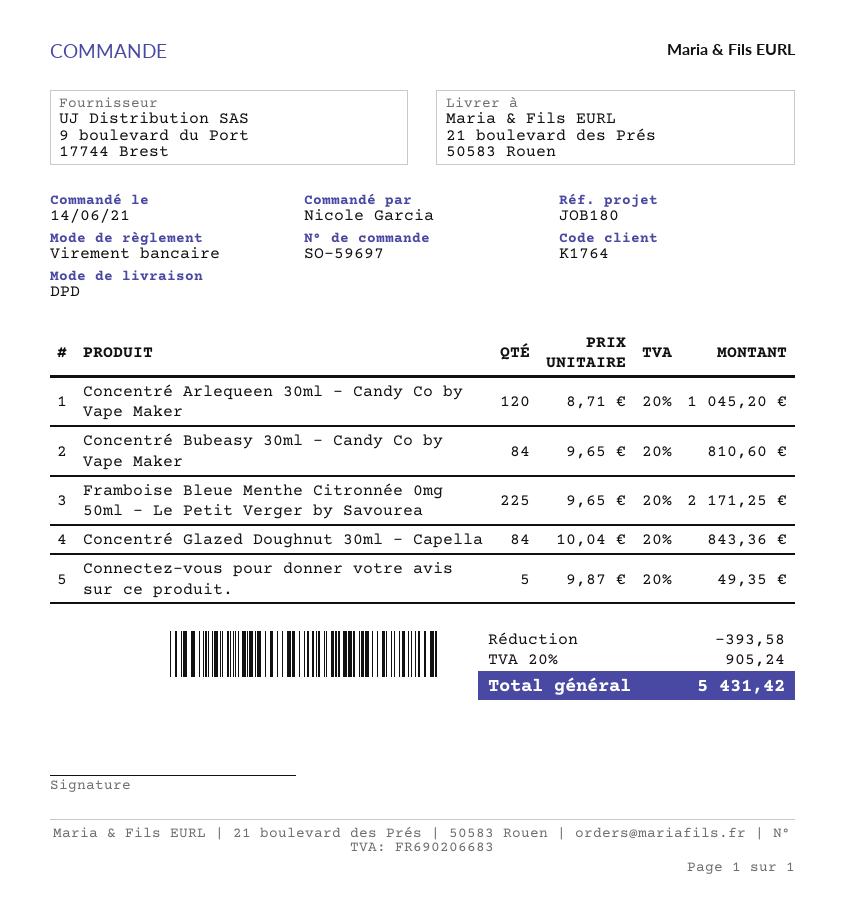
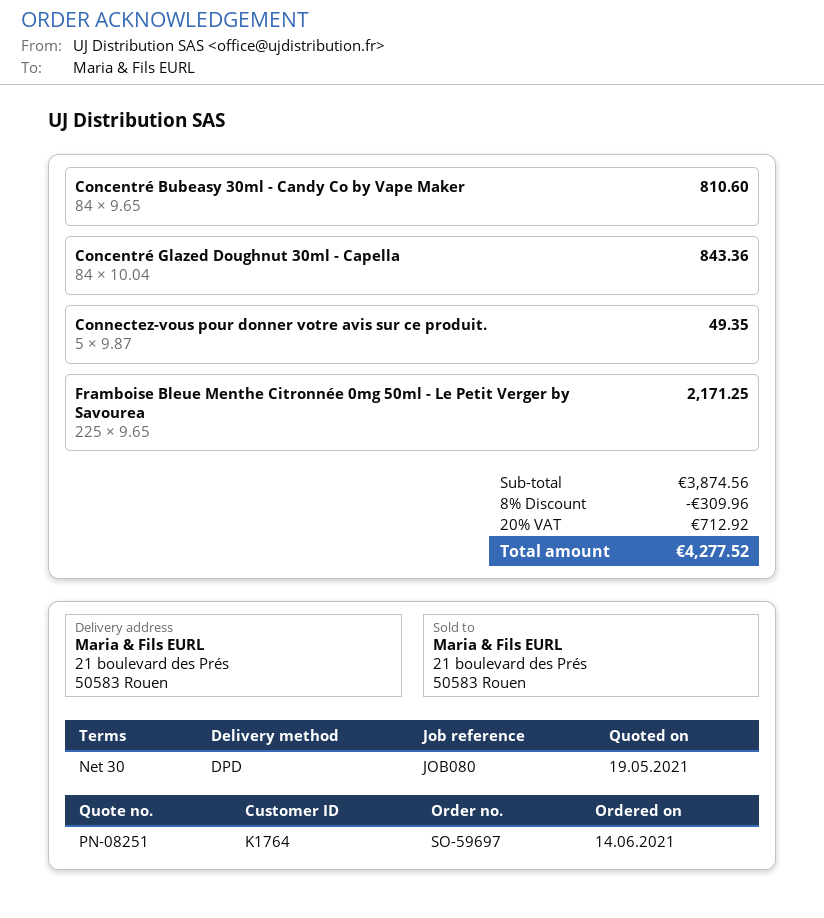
reference: JOB180 -> JOB080
Concentré Arlequeen 30ml - Candy Co by Vape Maker: 120 x 8.71 = 1045.20 -> none
discount: 393.58 -> 309.96
tax: 20% = 905.24 -> 20% = 712.92
total: 5431.42 -> 4277.52

